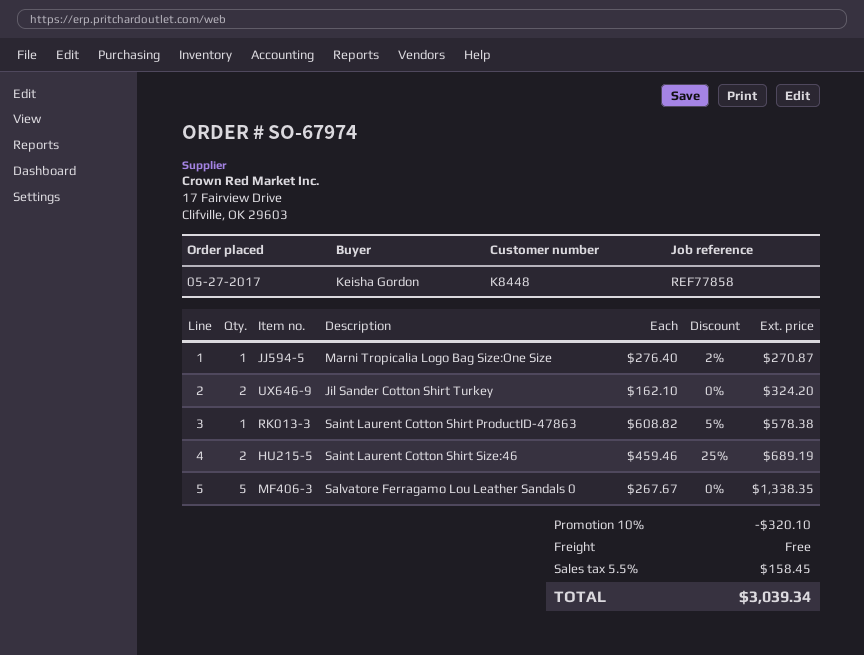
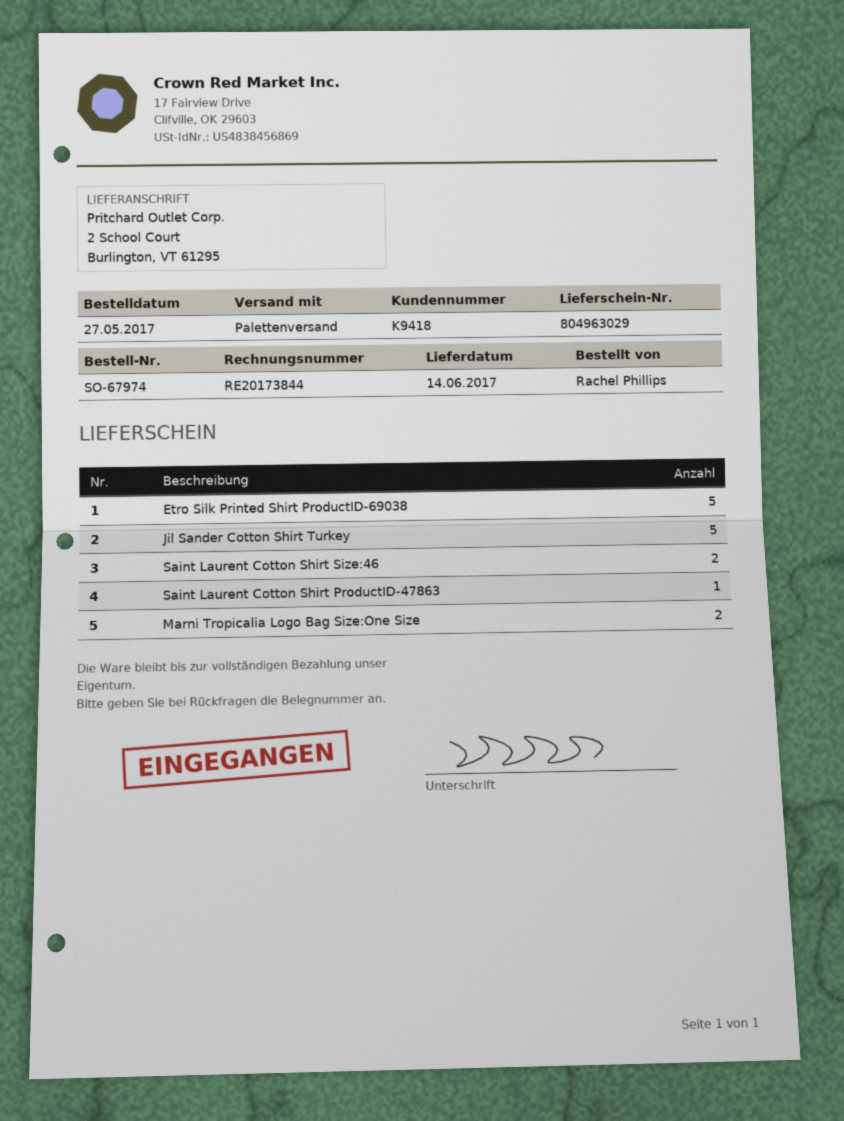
customer number: K8448 -> K9418
ordered by: Keisha Gordon -> Rachel Phillips
Marni Tropicalia Logo Bag Size:One Size: 1 -> 2
Jil Sander Cotton Shirt Turkey: 2 -> 5
Salvatore Ferragamo Lou Leather Sandals 0: 5 -> none
Etro Silk Printed Shirt ProductID-69038: none -> 5

